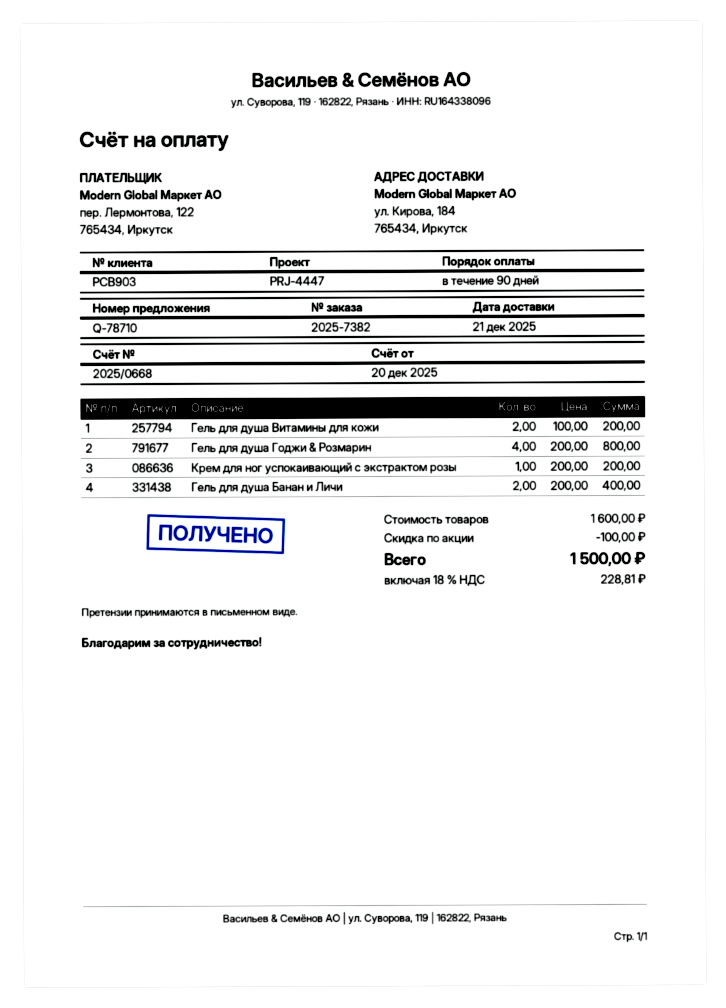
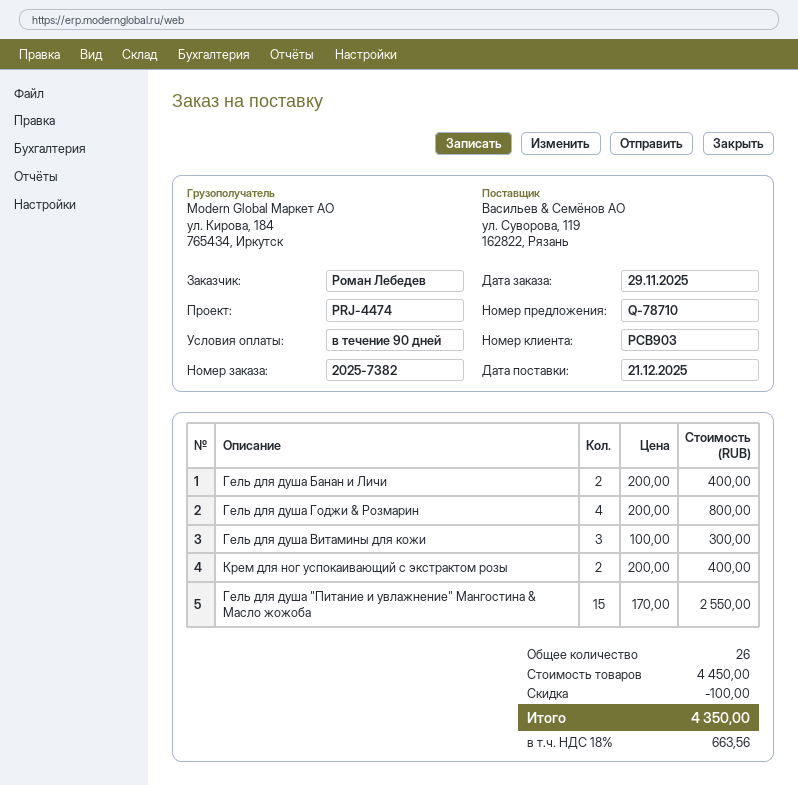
reference: PRJ-4447 -> PRJ-4474
Гель для душа Витамины для кожи: 2 x 100.00 = 200.00 -> 3 x 100.00 = 300.00
Крем для ног успокаивающий с экстрактом розы: 1 x 200.00 = 200.00 -> 2 x 200.00 = 400.00
Гель для душа "Питание и увлажнение" Мангостина & Масло жожоба: none -> 15 x 170.00 = 2550.00
subtotal: 1600.00 -> 4450.00
tax: 18% = 228.81 -> 18% = 663.56
total: 1500.00 -> 4350.00

